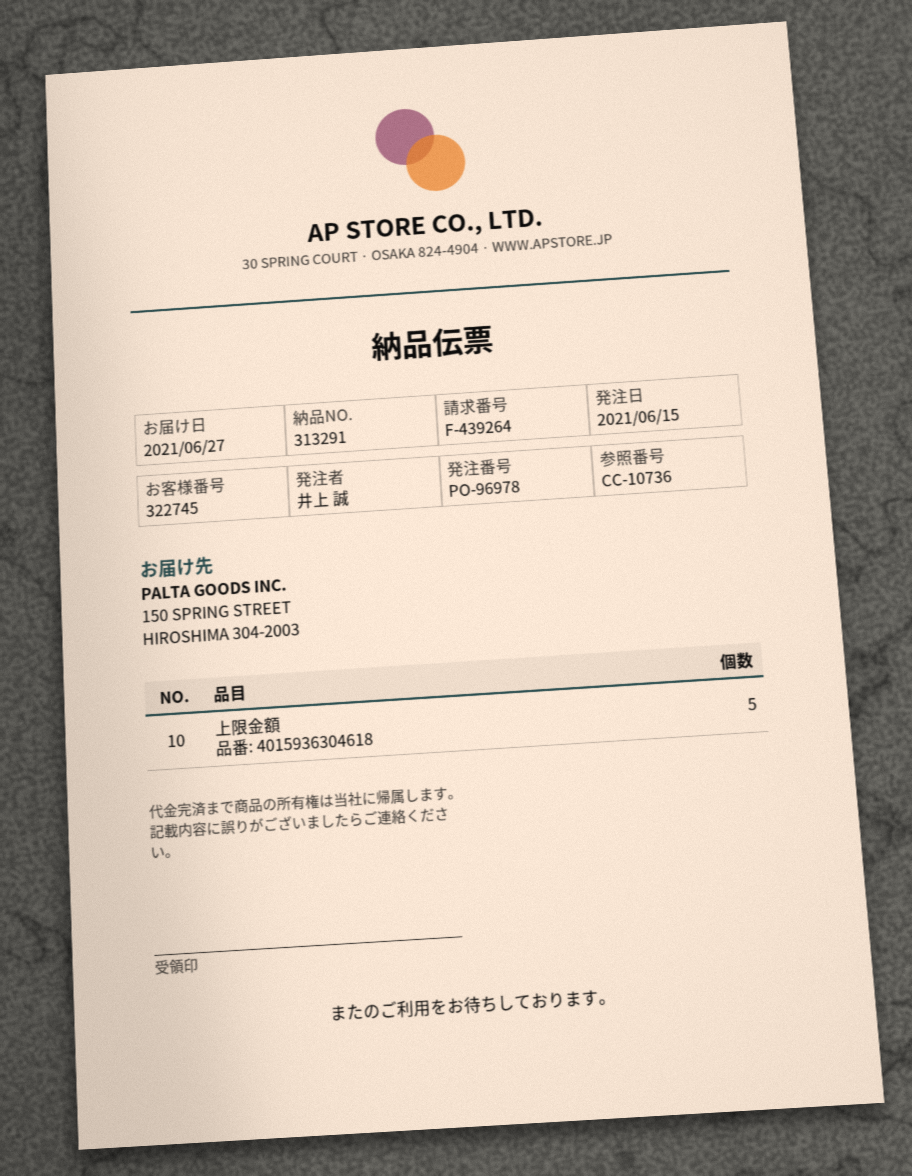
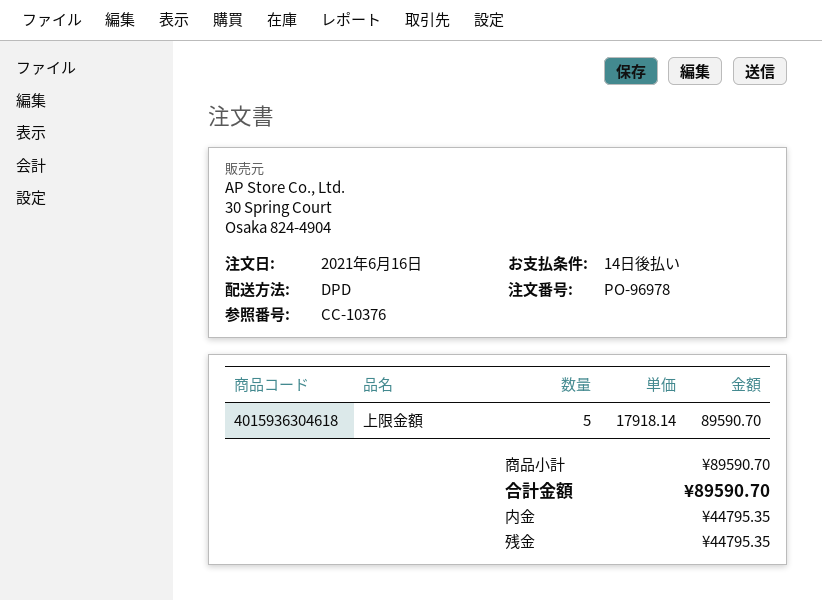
order date: 2021-06-15 -> 2021-06-16
reference: CC-10736 -> CC-10376

